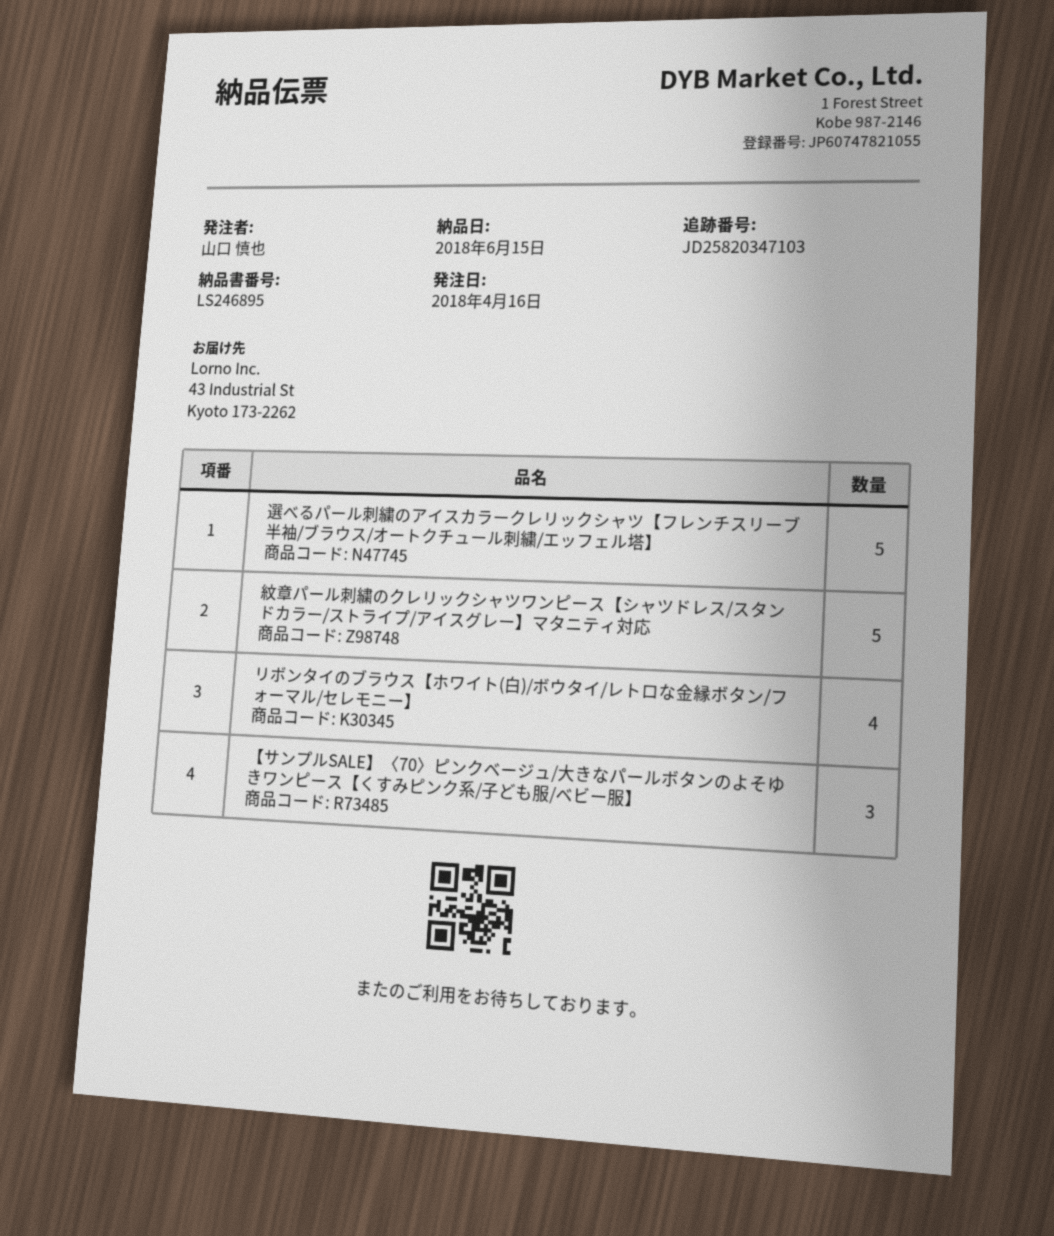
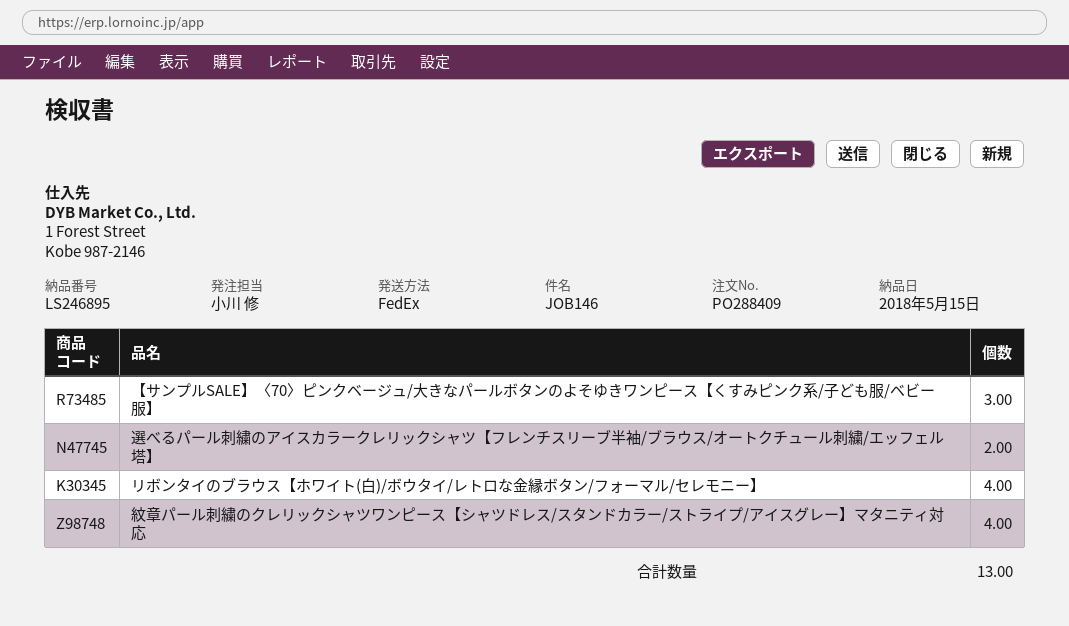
delivery date: 2018-06-15 -> 2018-05-15
ordered by: 山口 慎也 -> 小川 修
選べるパール刺繍のアイスカラークレリックシャツ【フレンチスリーブ半袖/ブラウス/オートクチュール刺繍/エッフェル塔】: 5 -> 2
紋章パール刺繍のクレリックシャツワンピース【シャツドレス/スタンドカラー/ストライプ/アイスグレー】マタニティ対応: 5 -> 4

